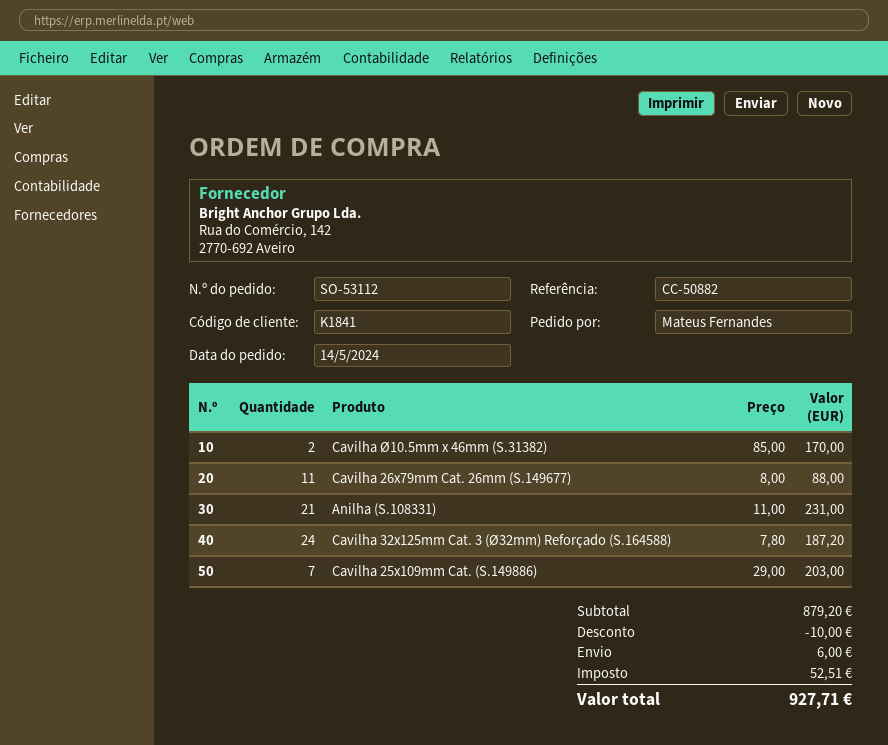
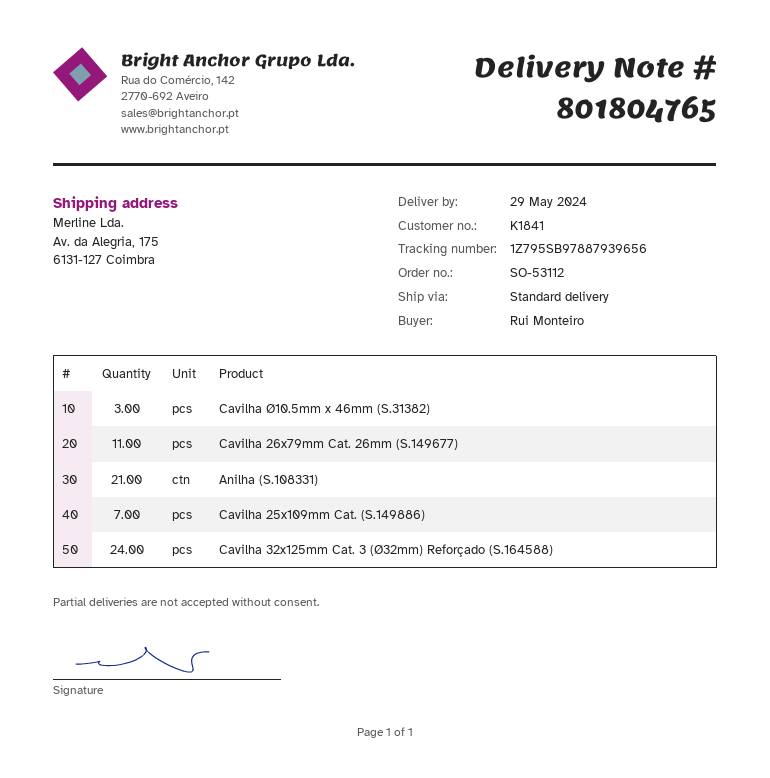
ordered by: Mateus Fernandes -> Rui Monteiro
Cavilha Ø10.5mm x 46mm (S.31382): 2 -> 3

